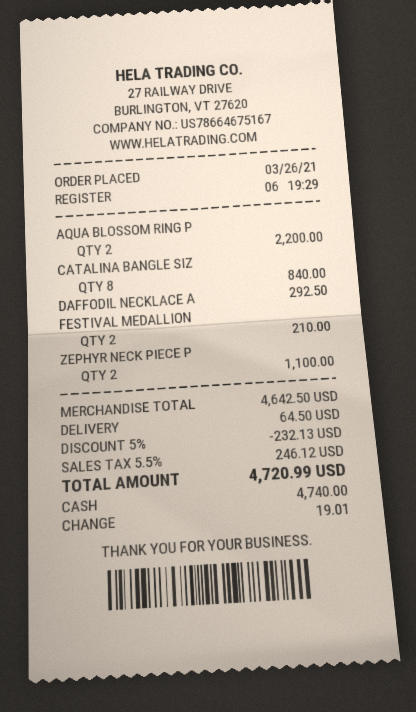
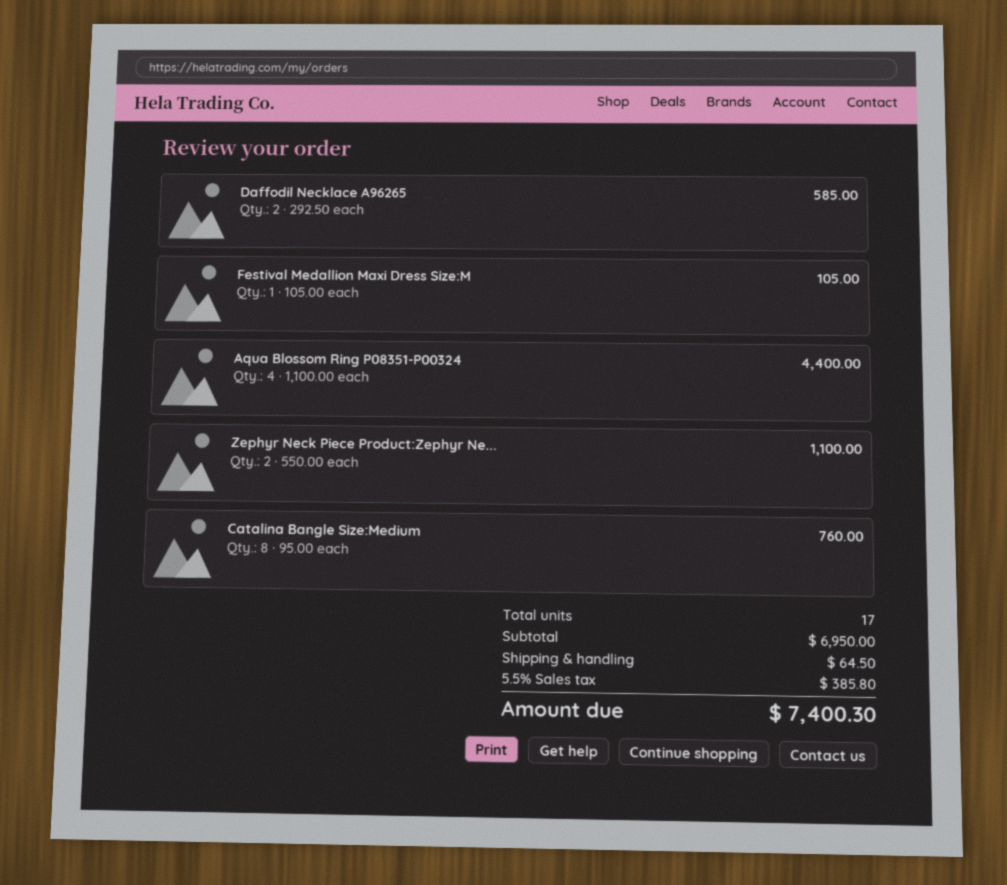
AQUA BLOSSOM RING P: 2 for 2200.00 -> 4 for 4400.00
CATALINA BANGLE SIZ: 8 for 840.00 -> 8 for 760.00
DAFFODIL NECKLACE A: 1 for 292.50 -> 2 for 585.00
FESTIVAL MEDALLION: 2 for 210.00 -> 1 for 105.00
subtotal: 4642.50 -> 6950.00
discount: 5% = 232.13 -> none
tax: 5.5% = 246.12 -> 5.5% = 385.80
total: 4720.99 -> 7400.30

